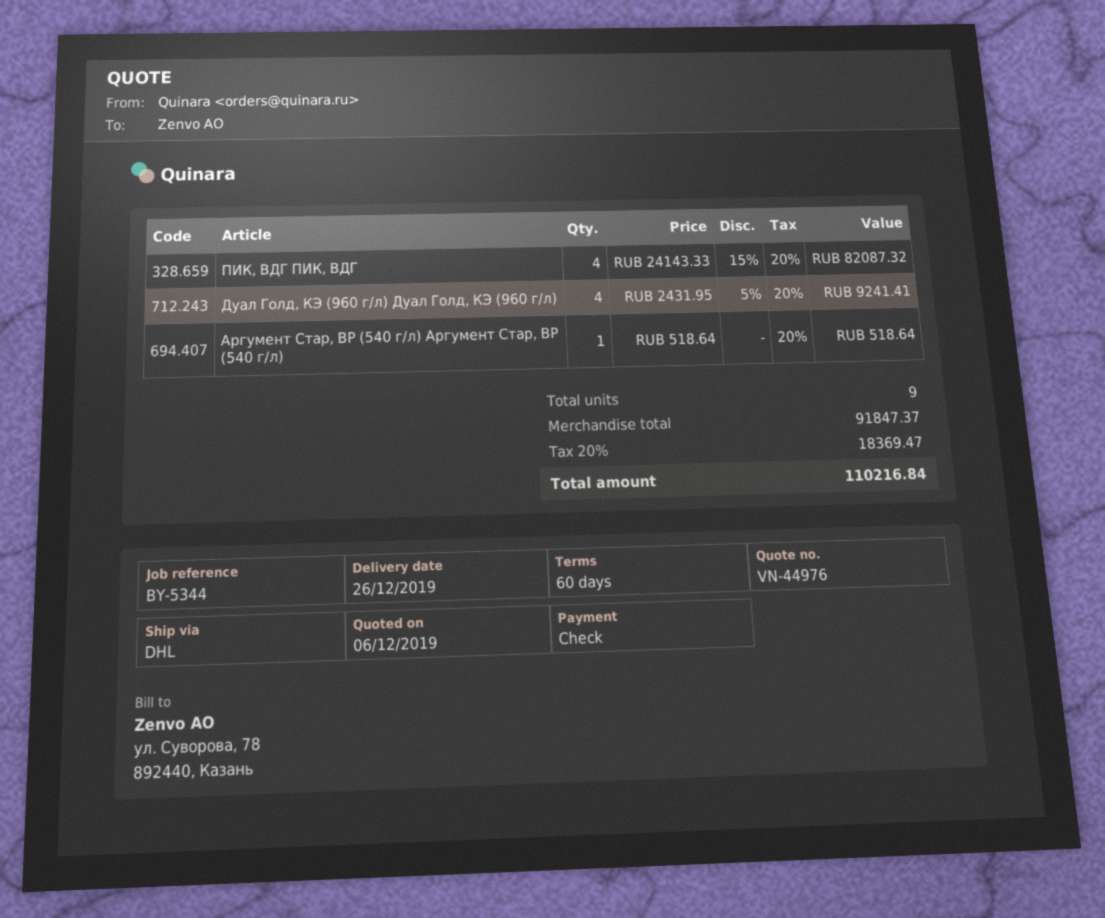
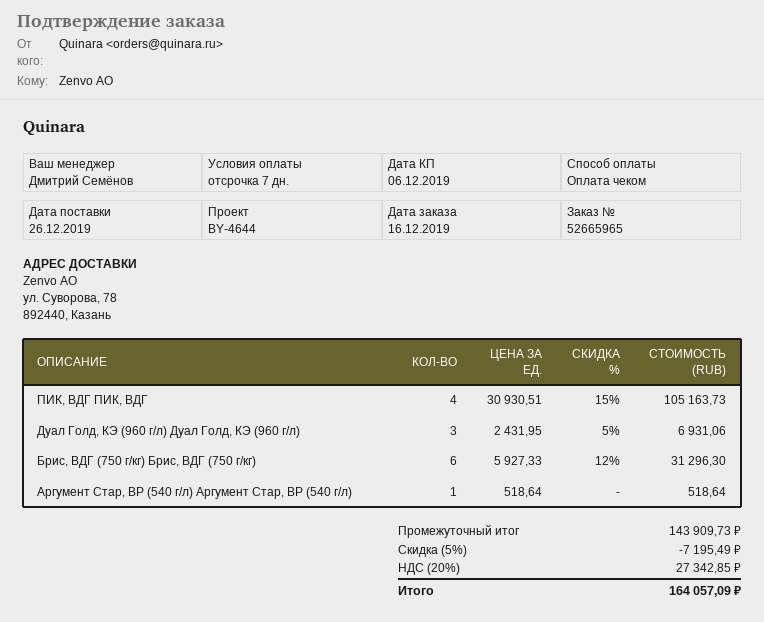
payment terms: 60 days -> 7 days
reference: BY-5344 -> BY-4644
ПИК, ВДГ ПИК, ВДГ: 4 x 24143.33 - 15% = 82087.32 -> 4 x 30930.51 - 15% = 105163.73
Дуал Голд, КЭ (960 г/л) Дуал Голд, КЭ (960 г/л): 4 x 2431.95 - 5% = 9241.41 -> 3 x 2431.95 - 5% = 6931.06
Брис, ВДГ (750 г/кг) Брис, ВДГ (750 г/кг): none -> 6 x 5927.33 - 12% = 31296.30
subtotal: 91847.37 -> 143909.73
discount: none -> 5% = 7195.49
tax: 20% = 18369.47 -> 20% = 27342.85
total: 110216.84 -> 164057.09

